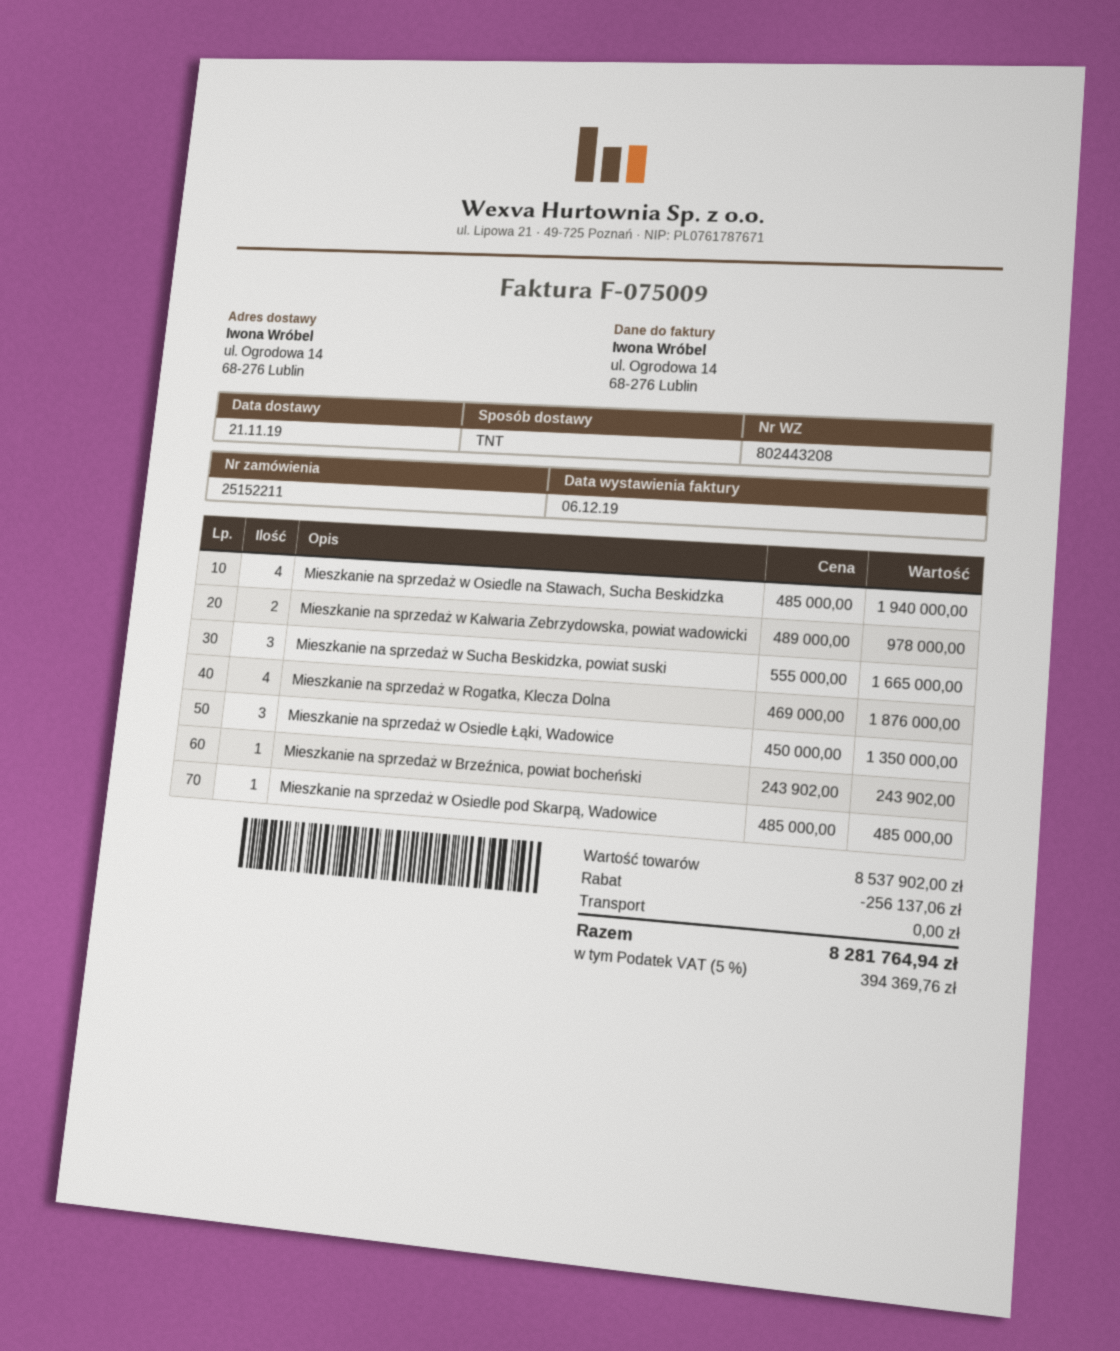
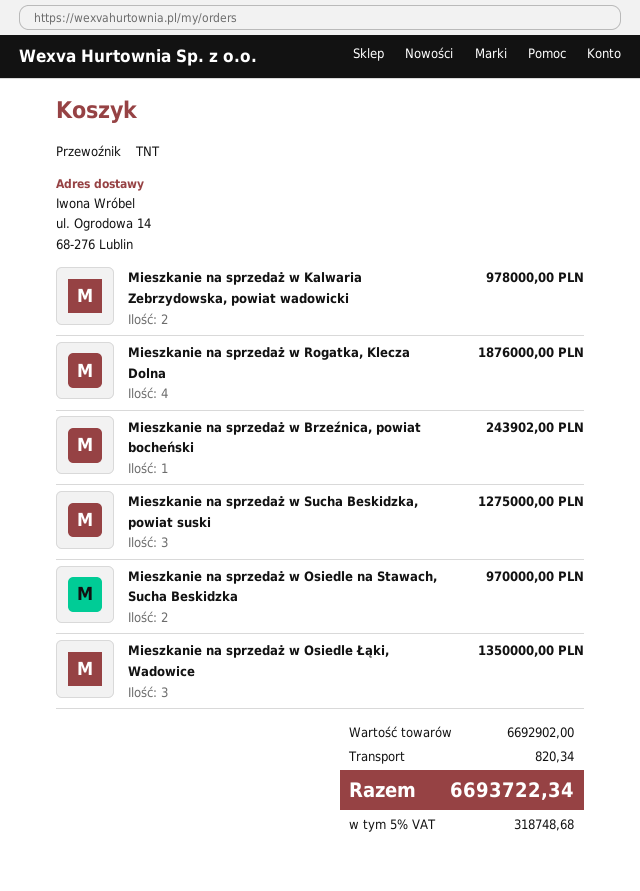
Mieszkanie na sprzedaż w Osiedle na Stawach, Sucha Beskidzka: 4 for 1940000.00 -> 2 for 970000.00
Mieszkanie na sprzedaż w Sucha Beskidzka, powiat suski: 3 for 1665000.00 -> 3 for 1275000.00
Mieszkanie na sprzedaż w Osiedle pod Skarpą, Wadowice: 1 for 485000.00 -> none
subtotal: 8537902.00 -> 6692902.00
discount: 256137.06 -> none
shipping: 0.00 -> 820.34
tax: 5% = 394369.76 -> 5% = 318748.68
total: 8281764.94 -> 6693722.34

